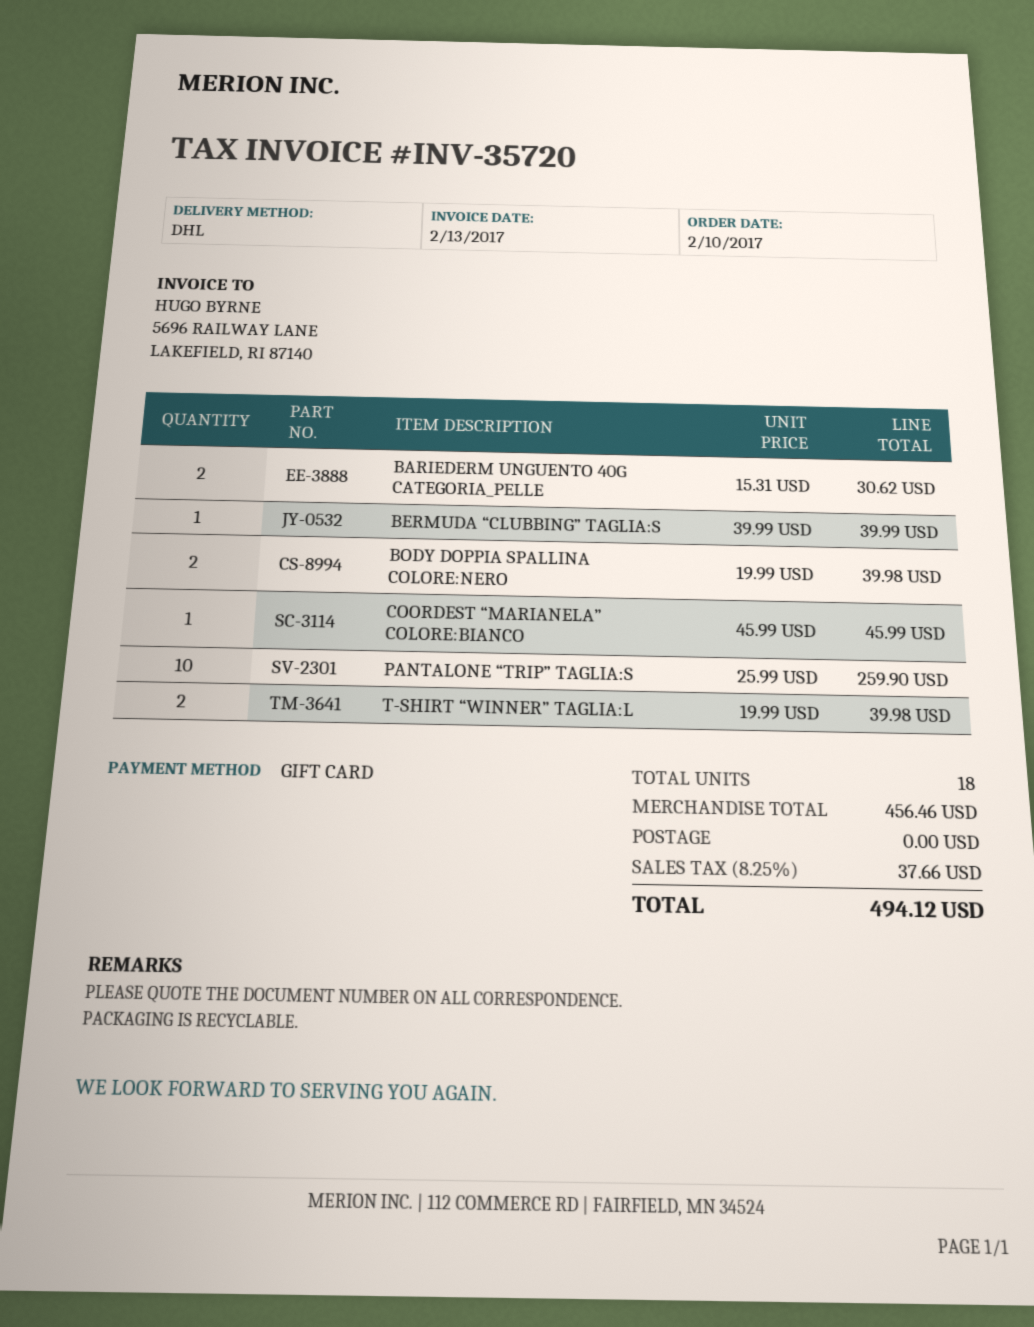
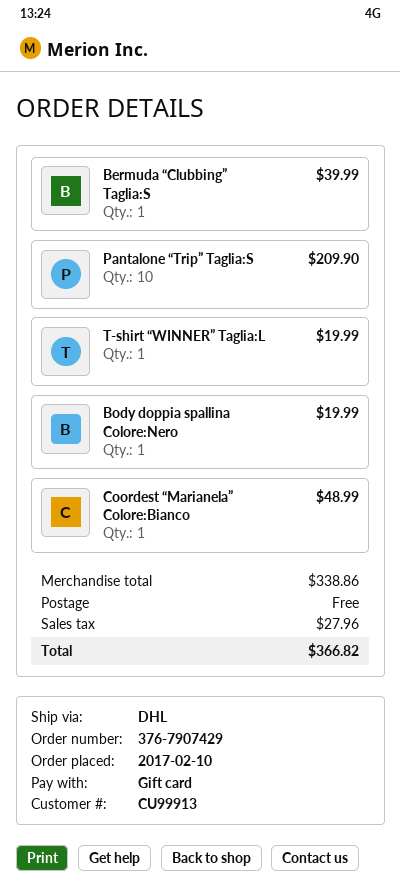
BARIEDERM UNGUENTO 40G CATEGORIA_PELLE: 2 for 30.62 -> none
BODY DOPPIA SPALLINA COLORE:NERO: 2 for 39.98 -> 1 for 19.99
COORDEST “MARIANELA” COLORE:BIANCO: 1 for 45.99 -> 1 for 48.99
PANTALONE “TRIP” TAGLIA:S: 10 for 259.90 -> 10 for 209.90
T-SHIRT “WINNER” TAGLIA:L: 2 for 39.98 -> 1 for 19.99
subtotal: 456.46 -> 338.86
tax: 37.66 -> 27.96
total: 494.12 -> 366.82

